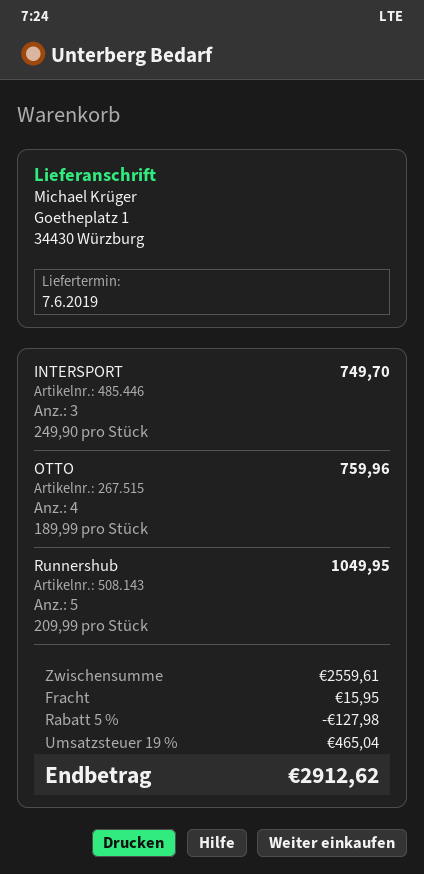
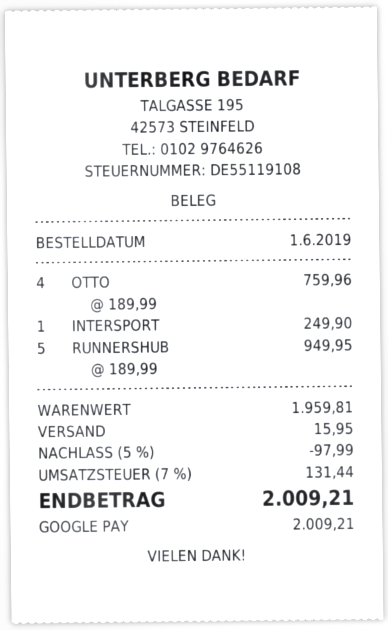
INTERSPORT: 3 x 249.90 = 749.70 -> 1 x 249.90 = 249.90
Runnershub: 5 x 209.99 = 1049.95 -> 5 x 189.99 = 949.95
subtotal: 2559.61 -> 1959.81
discount: 5% = 127.98 -> 5% = 97.99
tax: 19% = 465.04 -> 7% = 131.44
total: 2912.62 -> 2009.21

